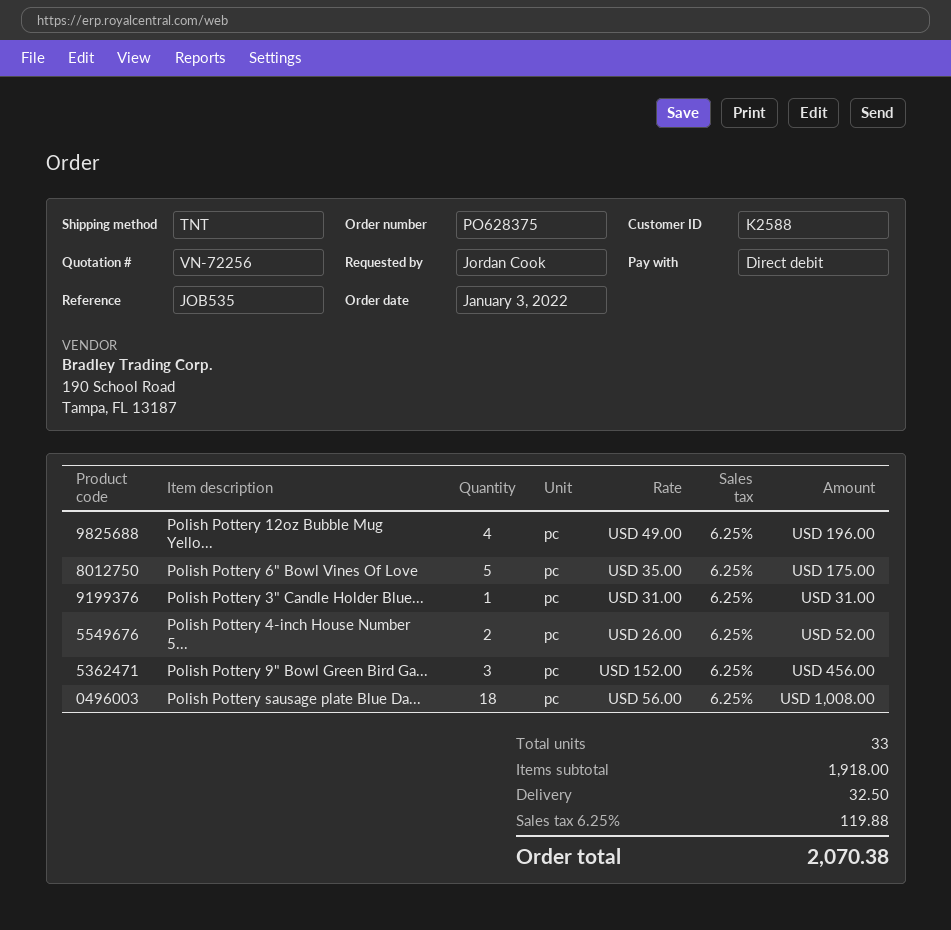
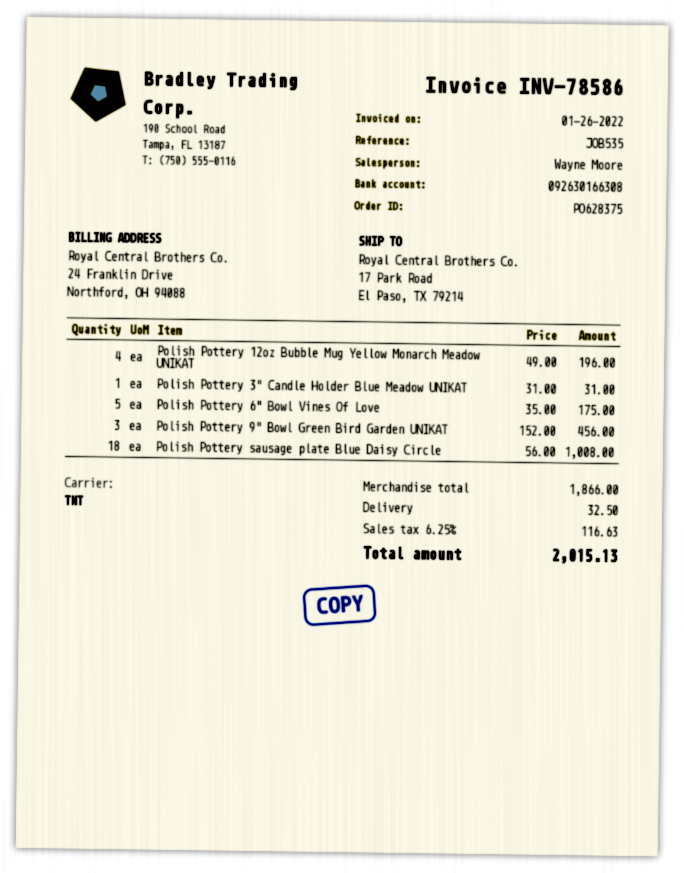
Polish Pottery 4-inch House Number 5...: 2 x 26.00 = 52.00 -> none
subtotal: 1918.00 -> 1866.00
tax: 6.25% = 119.88 -> 6.25% = 116.63
total: 2070.38 -> 2015.13

